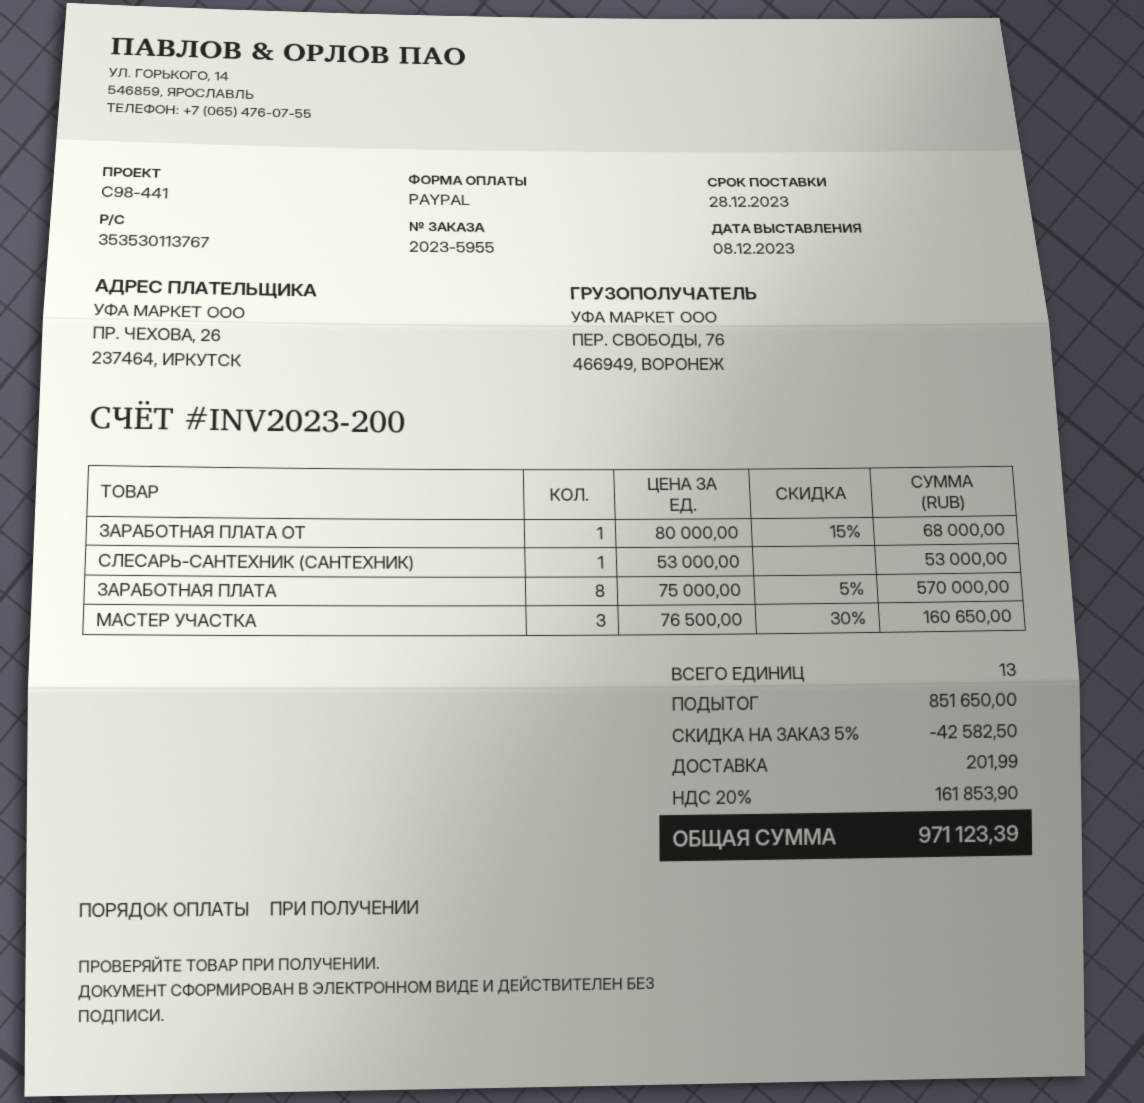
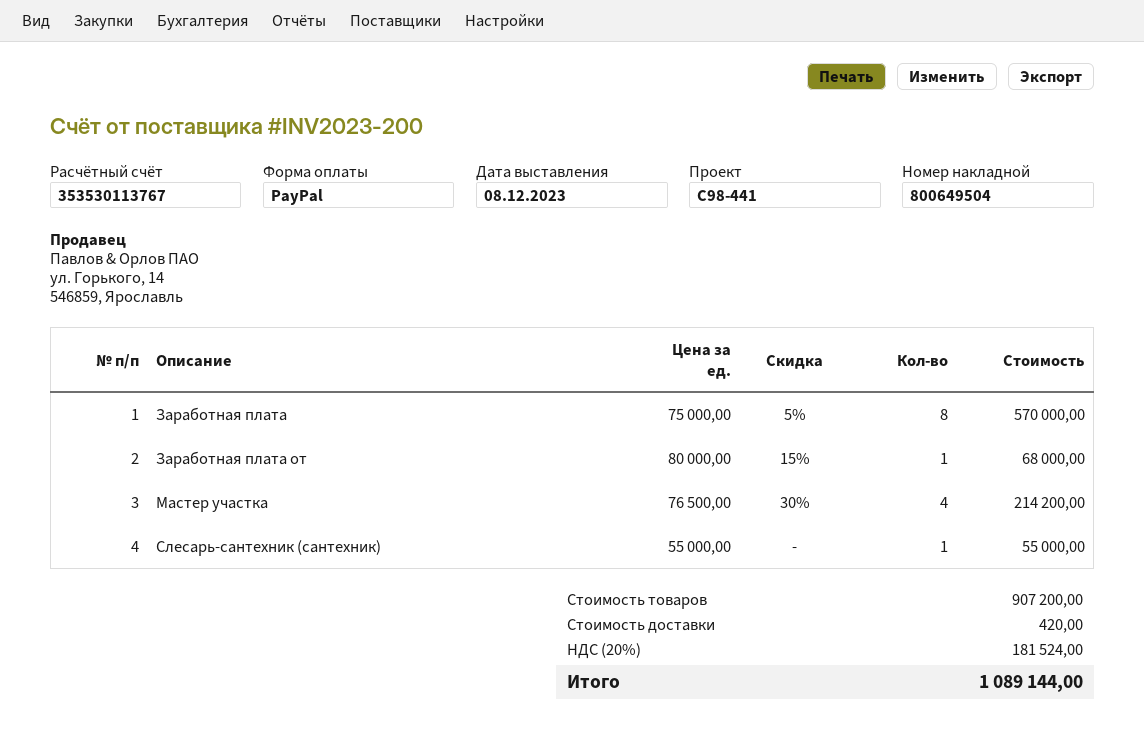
СЛЕСАРЬ-САНТЕХНИК (САНТЕХНИК): 1 x 53000.00 = 53000.00 -> 1 x 55000.00 = 55000.00
МАСТЕР УЧАСТКА: 3 x 76500.00 - 30% = 160650.00 -> 4 x 76500.00 - 30% = 214200.00
subtotal: 851650.00 -> 907200.00
discount: 5% = 42582.50 -> none
shipping: 201.99 -> 420.00
tax: 20% = 161853.90 -> 20% = 181524.00
total: 971123.39 -> 1089144.00

